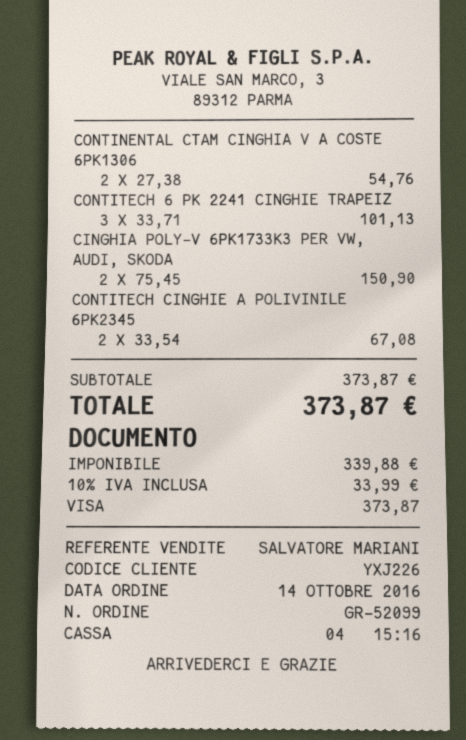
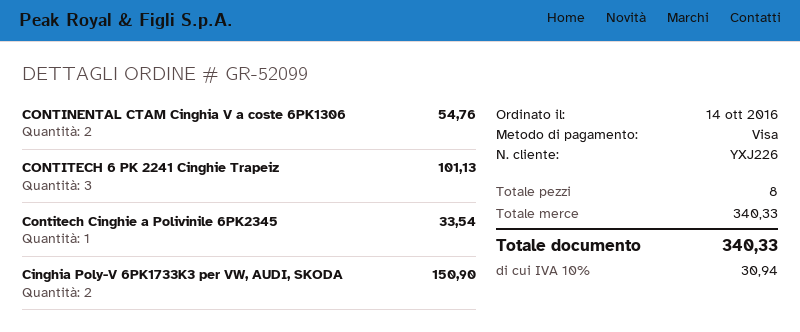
CONTITECH CINGHIE A POLIVINILE 6PK2345: 2 for 67.08 -> 1 for 33.54
subtotal: 373.87 -> 340.33
tax: 10% = 33.99 -> 10% = 30.94
total: 373.87 -> 340.33

